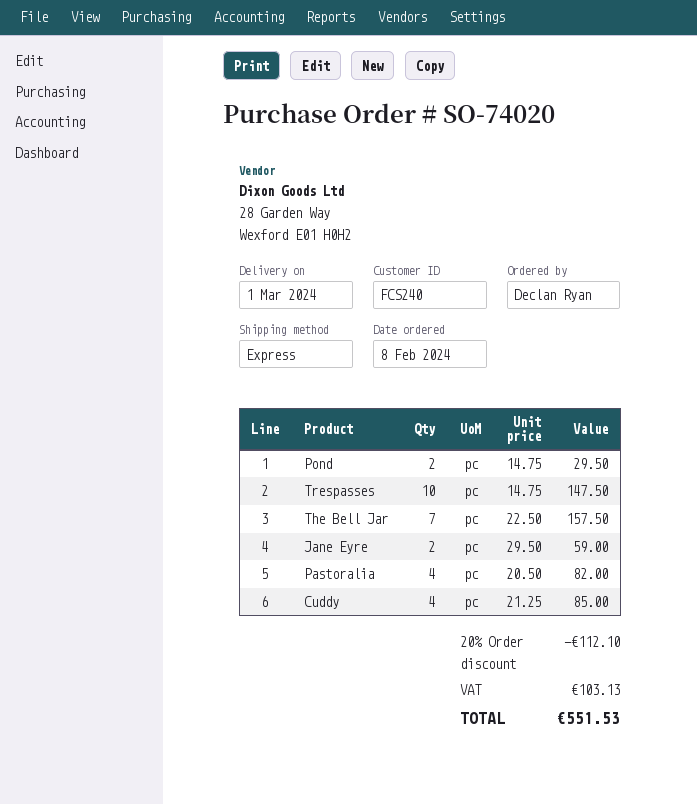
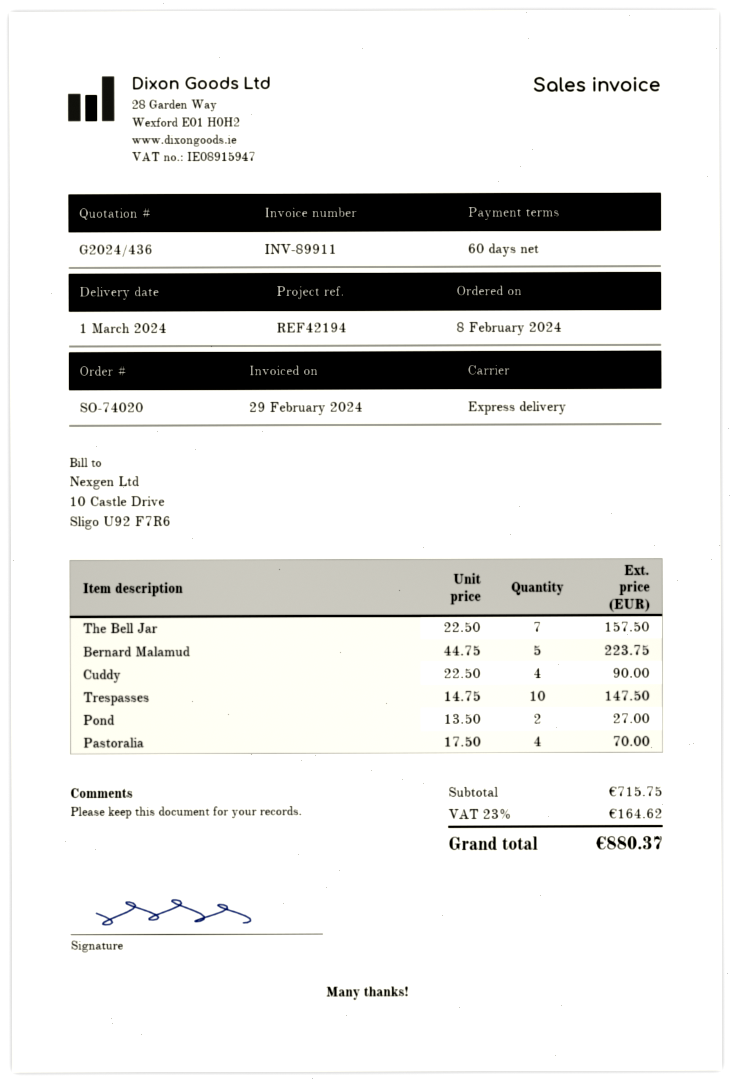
Pond: 2 x 14.75 = 29.50 -> 2 x 13.50 = 27.00
Jane Eyre: 2 x 29.50 = 59.00 -> none
Pastoralia: 4 x 20.50 = 82.00 -> 4 x 17.50 = 70.00
Cuddy: 4 x 21.25 = 85.00 -> 4 x 22.50 = 90.00
Bernard Malamud: none -> 5 x 44.75 = 223.75
discount: 20% = 112.10 -> none
tax: 103.13 -> 164.62
total: 551.53 -> 880.37

